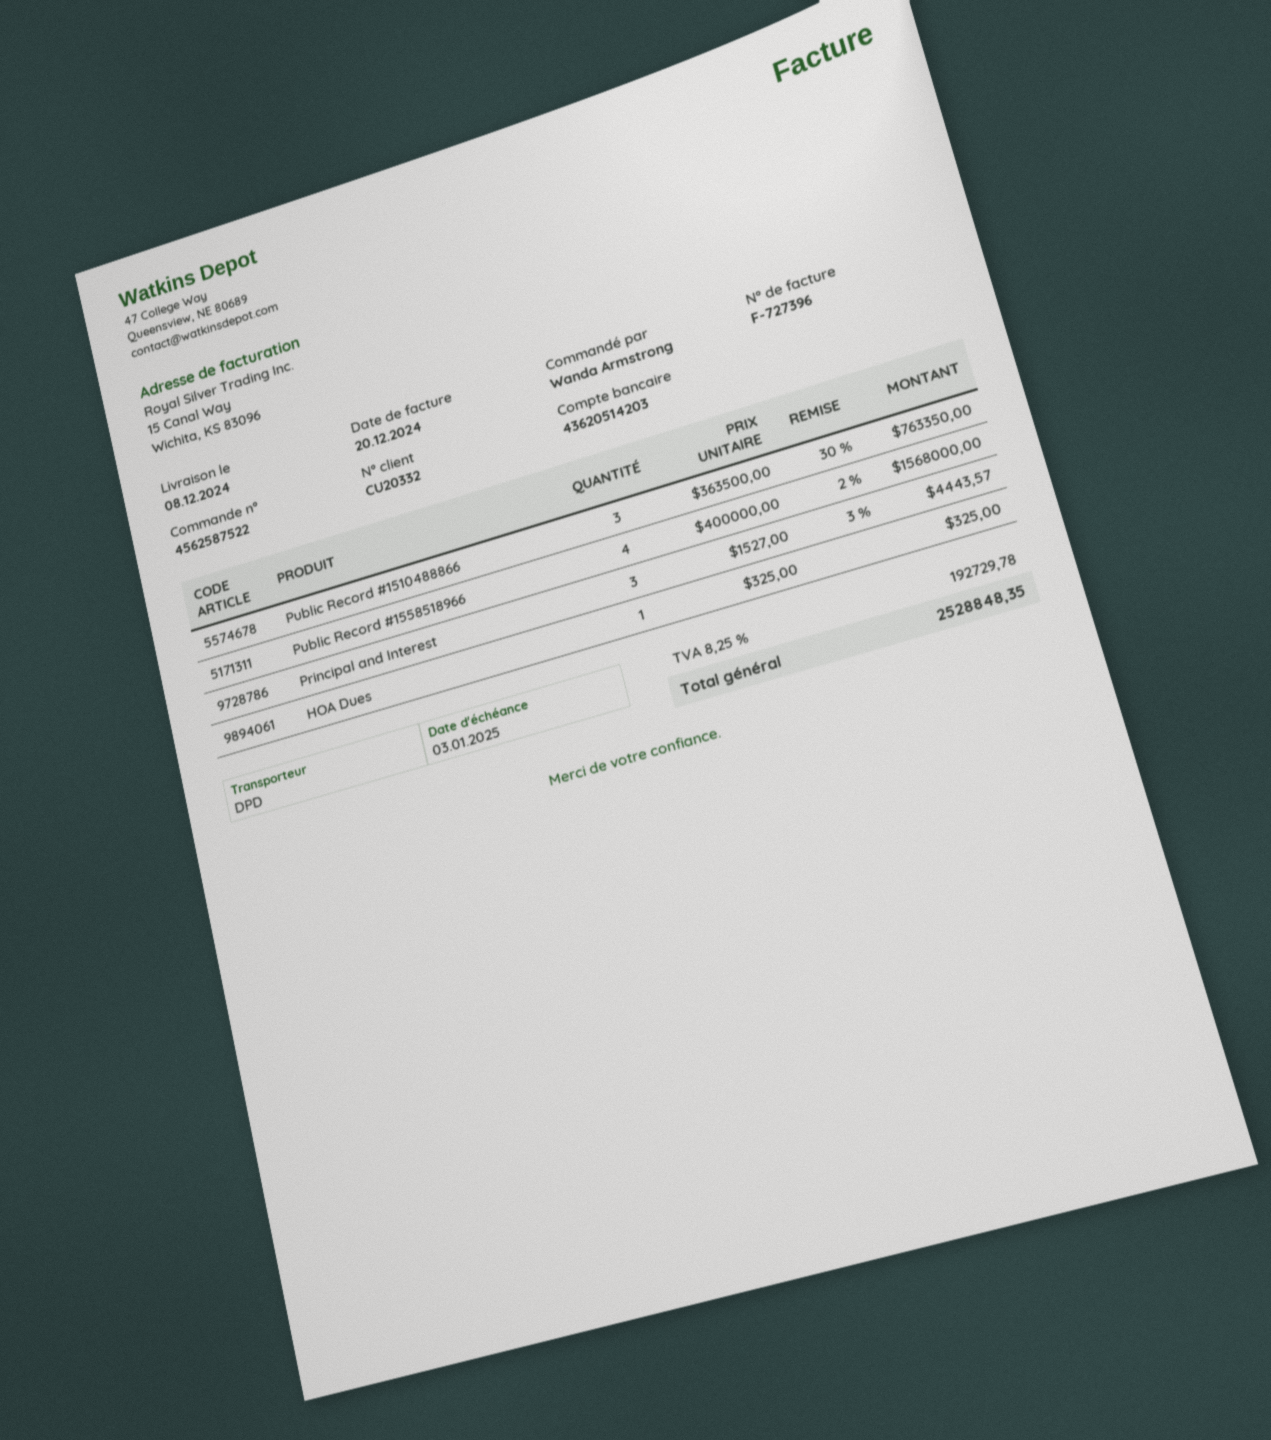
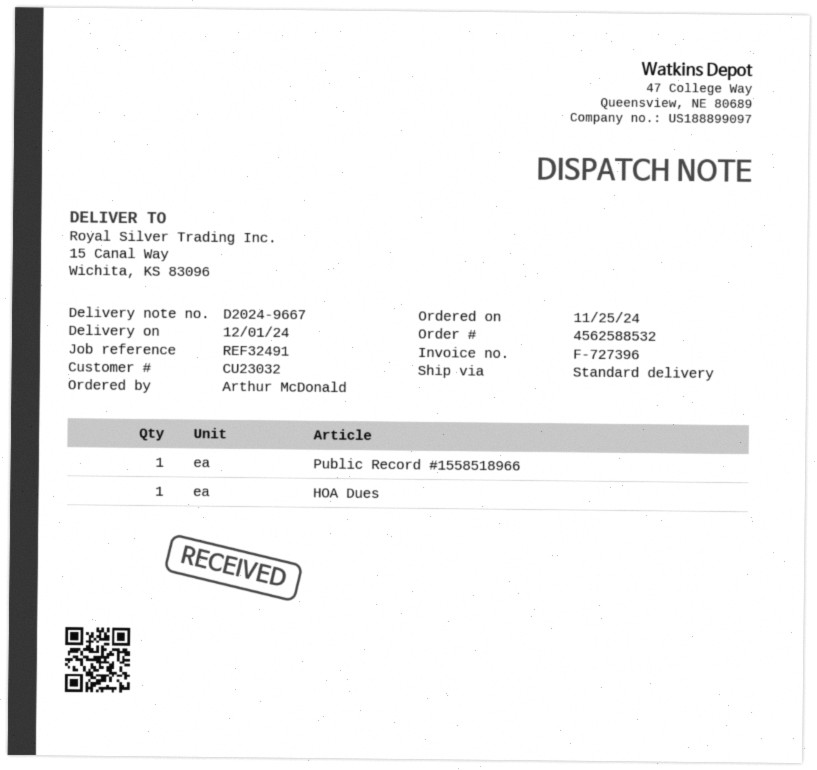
order number: 4562587522 -> 4562588532
delivery date: 2024-12-08 -> 2024-12-01
customer number: CU20332 -> CU23032
ordered by: Wanda Armstrong -> Arthur McDonald
shipping method: DPD -> standard
Public Record #1510488866: 3 -> none
Public Record #1558518966: 4 -> 1
Principal and Interest: 3 -> none

